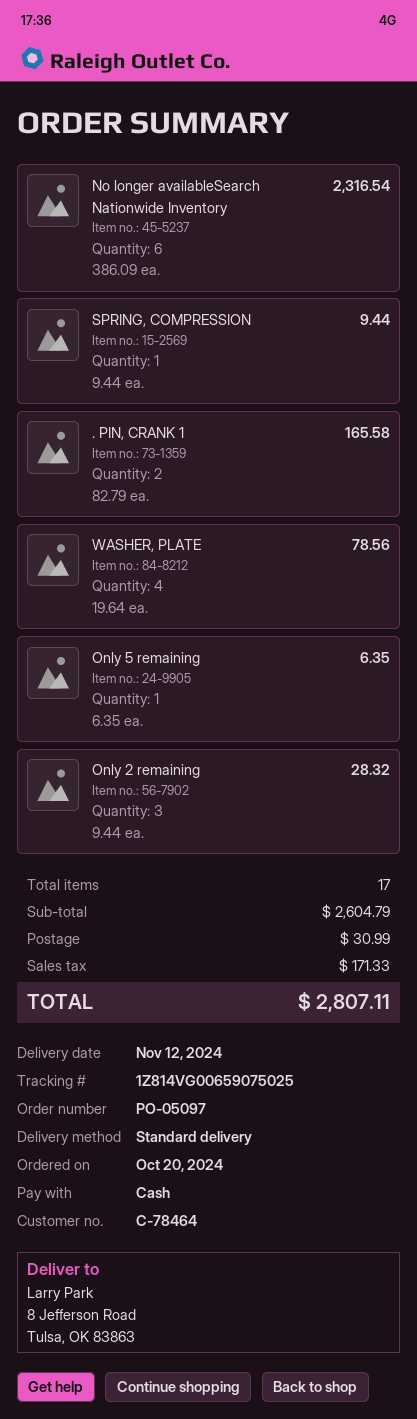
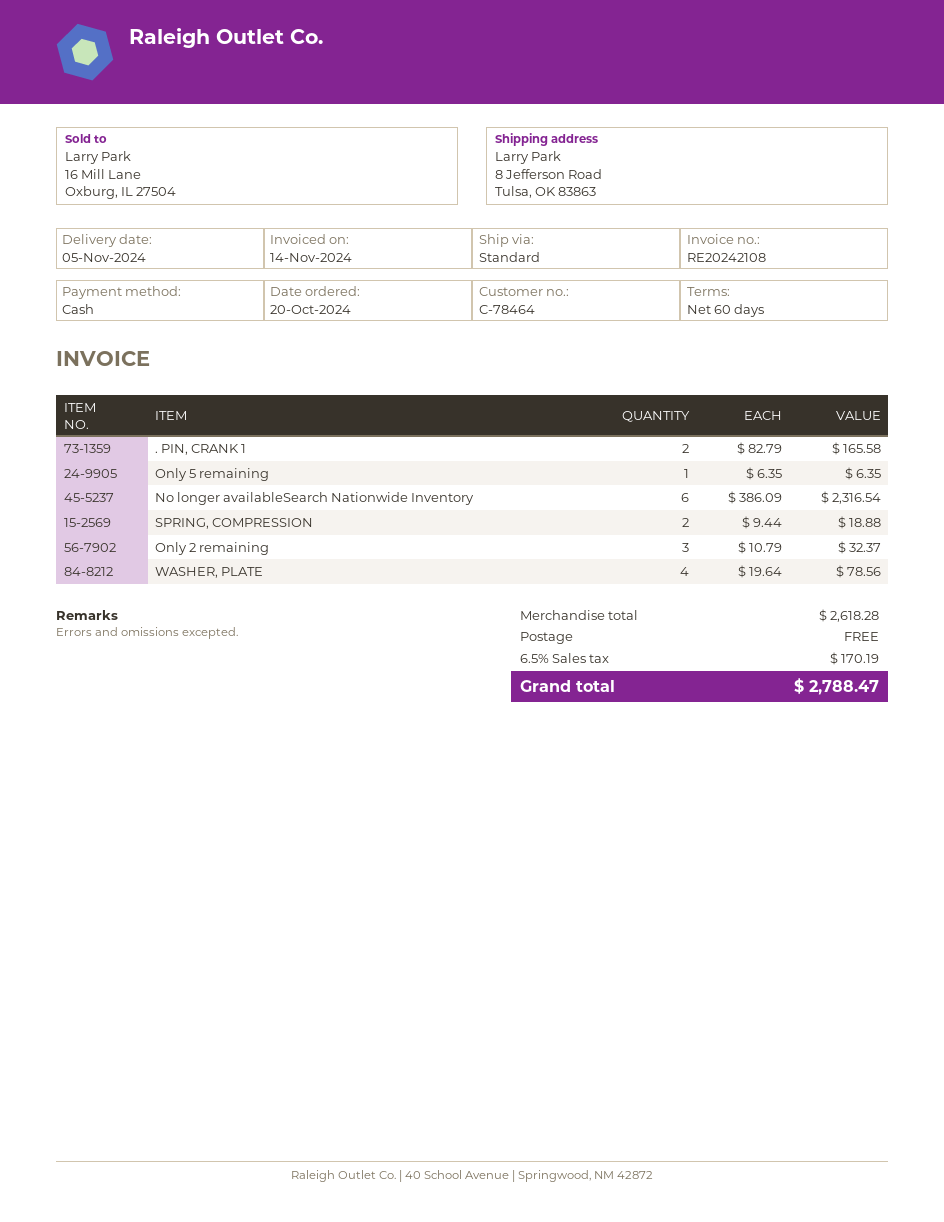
delivery date: 2024-11-12 -> 2024-11-05
SPRING, COMPRESSION: 1 x 9.44 = 9.44 -> 2 x 9.44 = 18.88
Only 2 remaining: 3 x 9.44 = 28.32 -> 3 x 10.79 = 32.37
subtotal: 2604.79 -> 2618.28
shipping: 30.99 -> 0.00
tax: 171.33 -> 170.19
total: 2807.11 -> 2788.47

